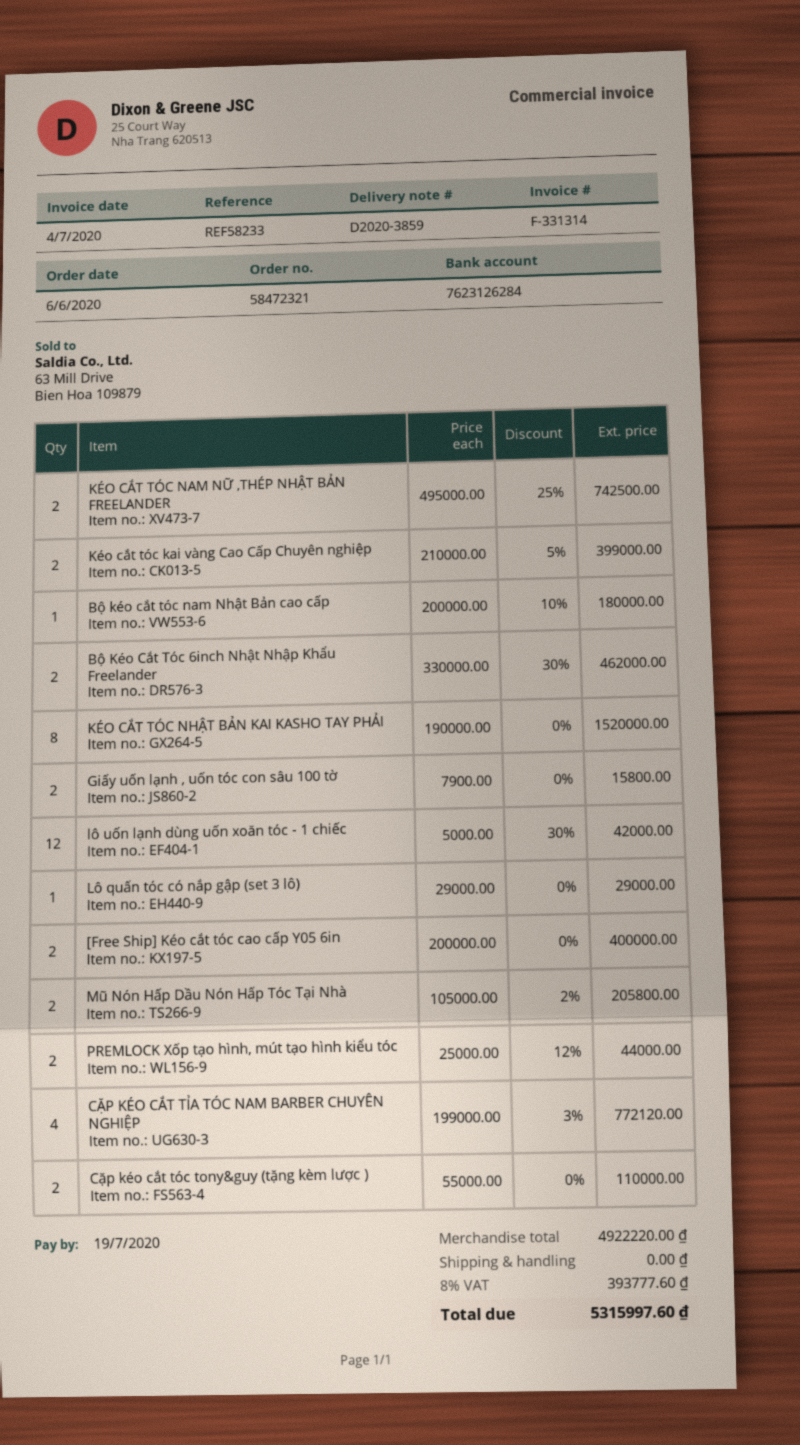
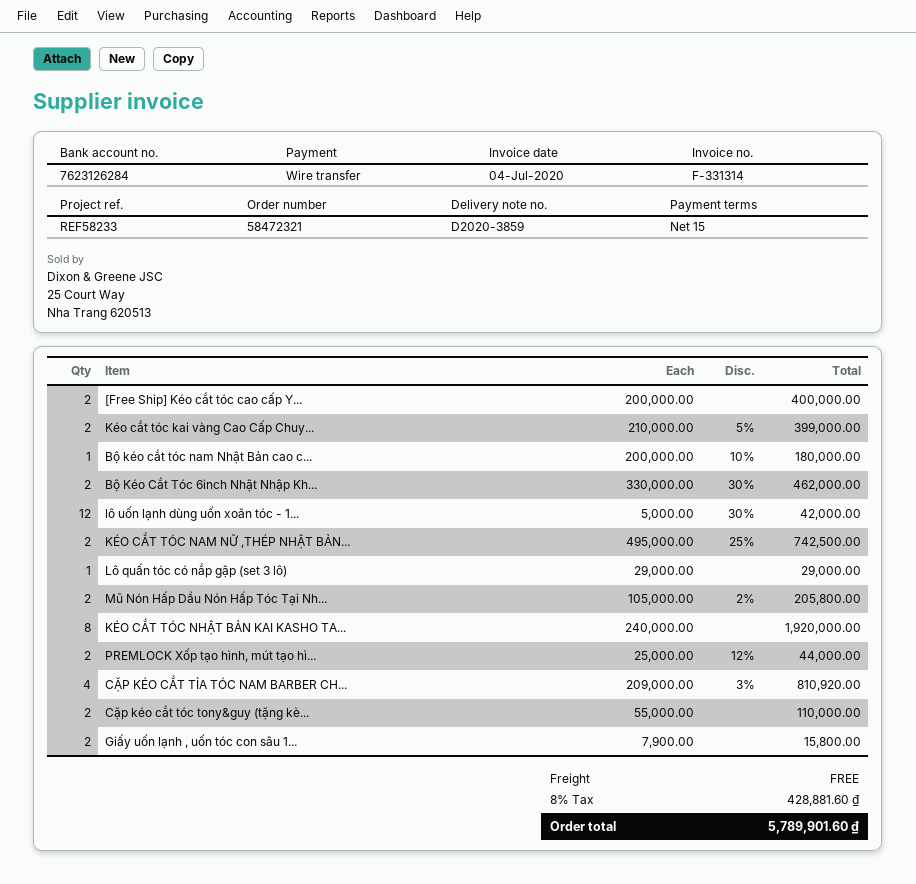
KÉO CẮT TÓC NHẬT BẢN KAI KASHO TAY PHẢI: 8 x 190000.00 = 1520000.00 -> 8 x 240000.00 = 1920000.00
CẶP KÉO CẮT TỈA TÓC NAM BARBER CHUYÊN NGHIỆP: 4 x 199000.00 - 3% = 772120.00 -> 4 x 209000.00 - 3% = 810920.00
tax: 8% = 393777.60 -> 8% = 428881.60
total: 5315997.60 -> 5789901.60

